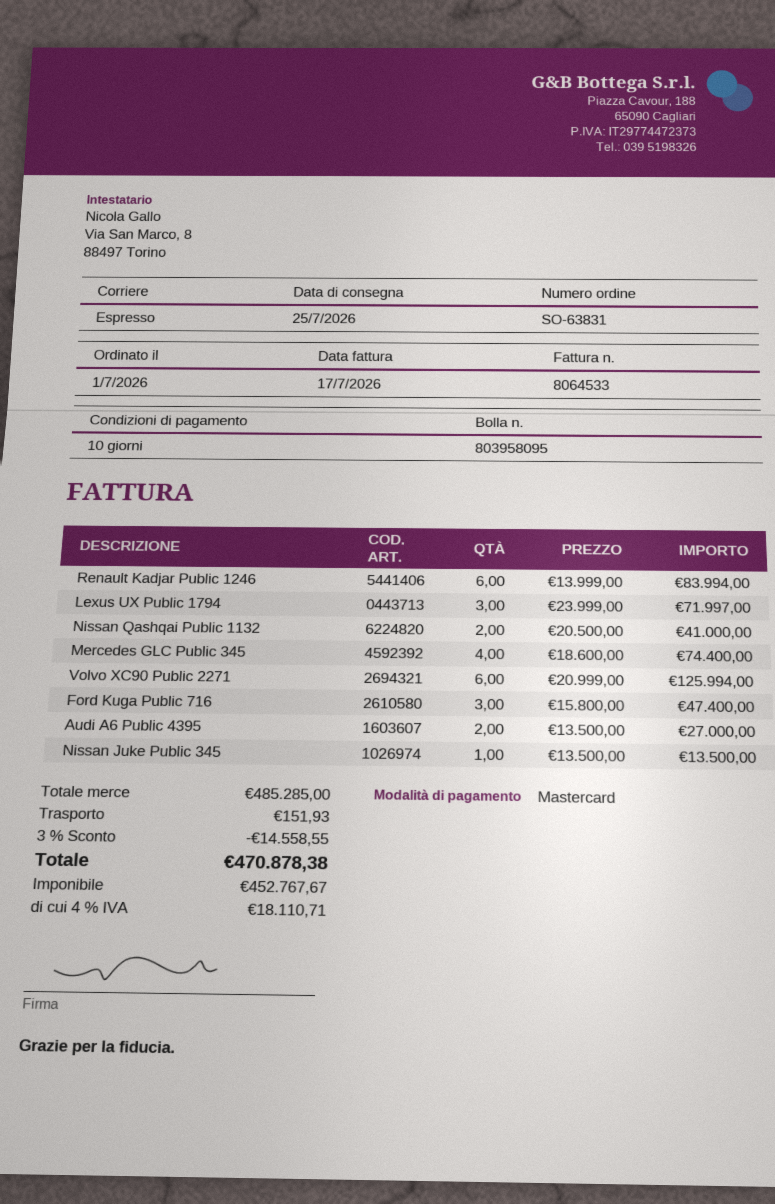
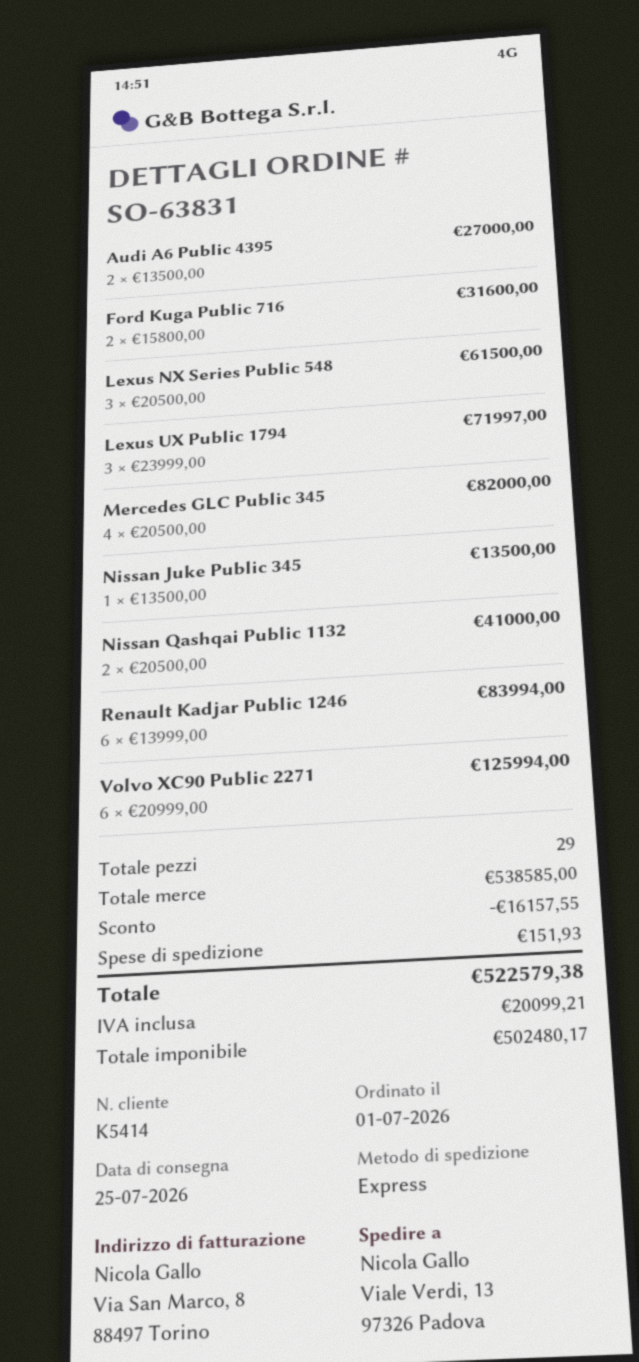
Mercedes GLC Public 345: 4 x 18600.00 = 74400.00 -> 4 x 20500.00 = 82000.00
Ford Kuga Public 716: 3 x 15800.00 = 47400.00 -> 2 x 15800.00 = 31600.00
Lexus NX Series Public 548: none -> 3 x 20500.00 = 61500.00
subtotal: 485285.00 -> 538585.00
discount: 14558.55 -> 16157.55
net: 452767.67 -> 502480.17
tax: 18110.71 -> 20099.21
total: 470878.38 -> 522579.38

